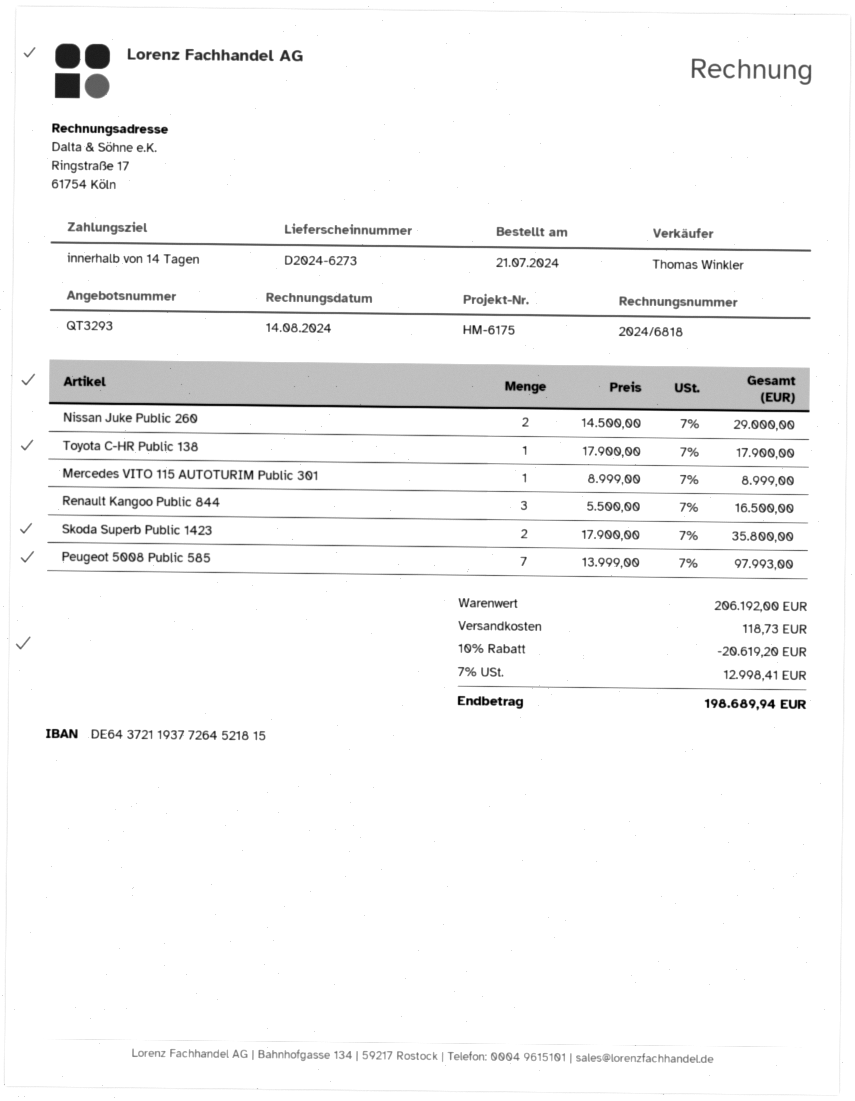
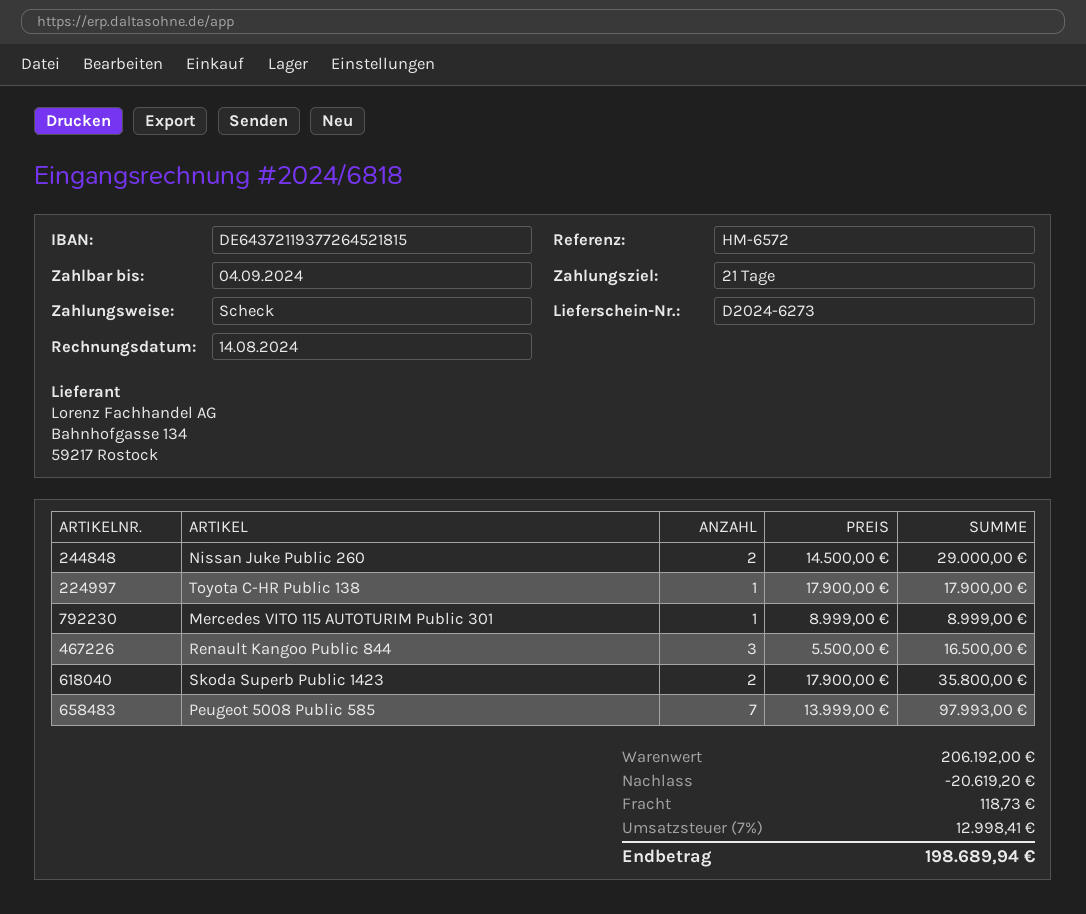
payment terms: 14 days -> 21 days
reference: HM-6175 -> HM-6572

